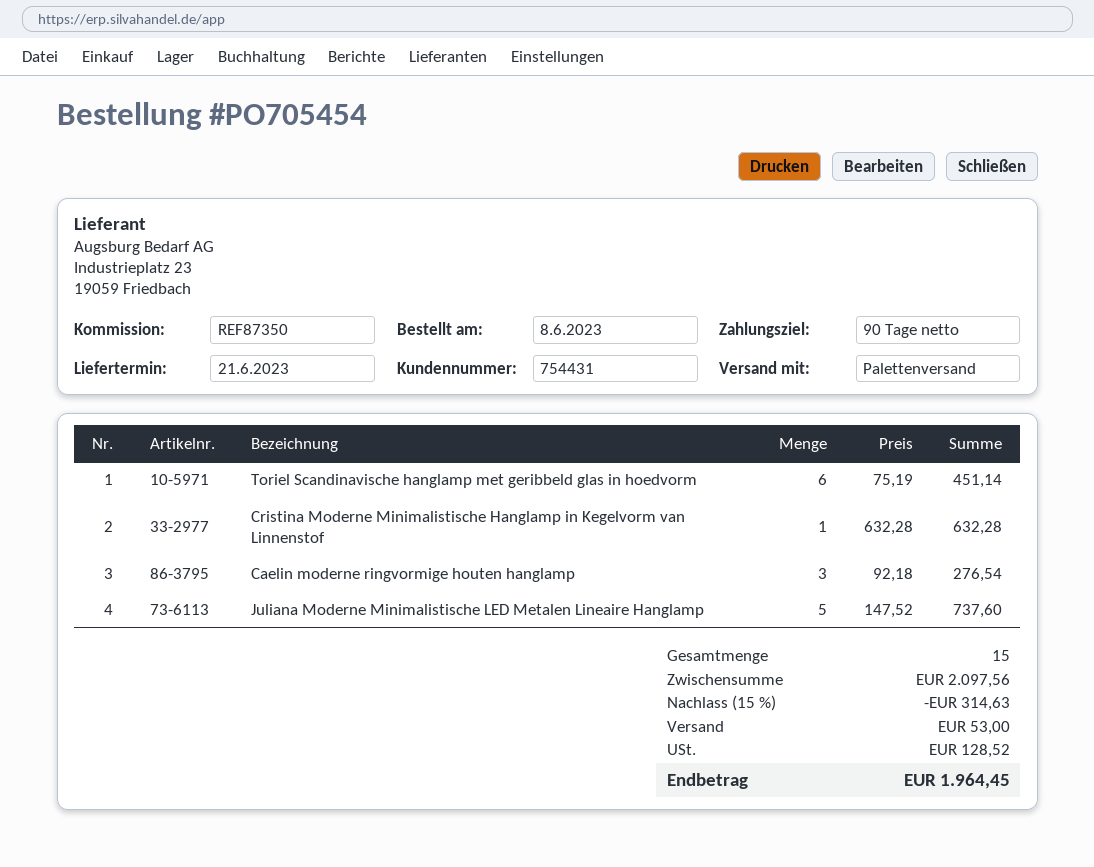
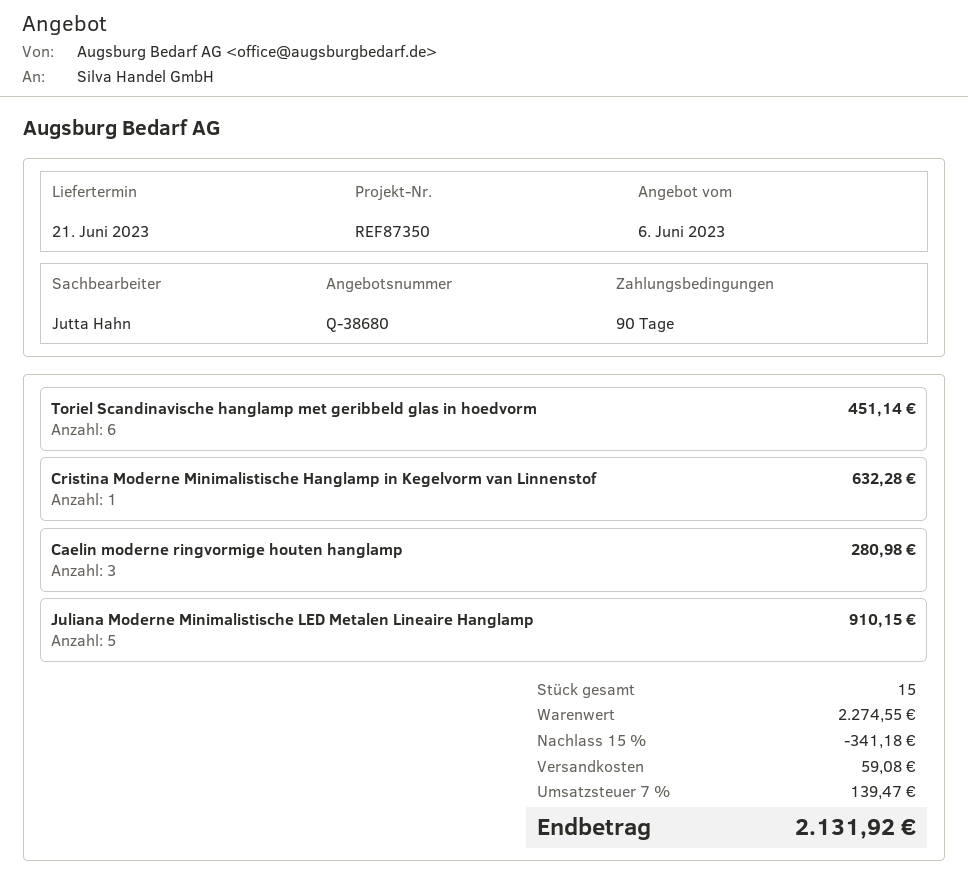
Caelin moderne ringvormige houten hanglamp: 3 for 276.54 -> 3 for 280.98
Juliana Moderne Minimalistische LED Metalen Lineaire Hanglamp: 5 for 737.60 -> 5 for 910.15
subtotal: 2097.56 -> 2274.55
discount: 15% = 314.63 -> 15% = 341.18
shipping: 53.00 -> 59.08
tax: 128.52 -> 139.47
total: 1964.45 -> 2131.92

